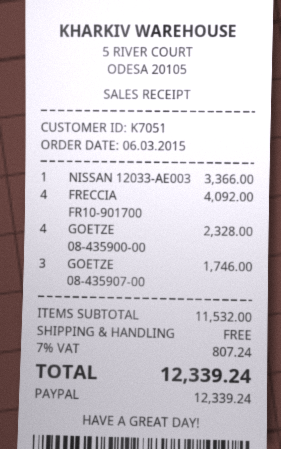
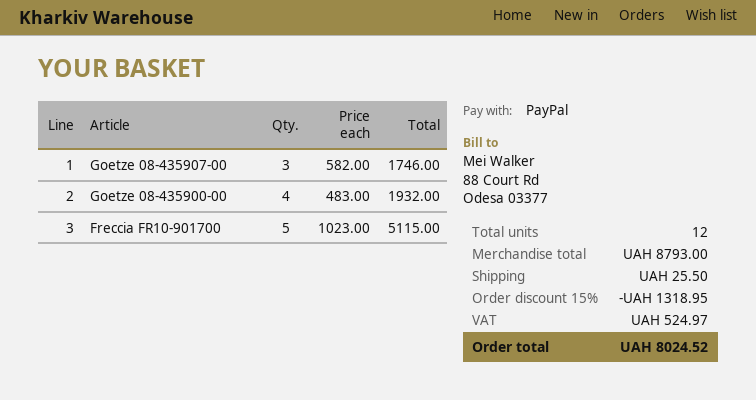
NISSAN 12033-AE003: 1 for 3366.00 -> none
FRECCIA FR10-901700: 4 for 4092.00 -> 5 for 5115.00
GOETZE 08-435900-00: 4 for 2328.00 -> 4 for 1932.00
subtotal: 11532.00 -> 8793.00
discount: none -> 15% = 1318.95
shipping: 0.00 -> 25.50
tax: 807.24 -> 524.97
total: 12339.24 -> 8024.52

